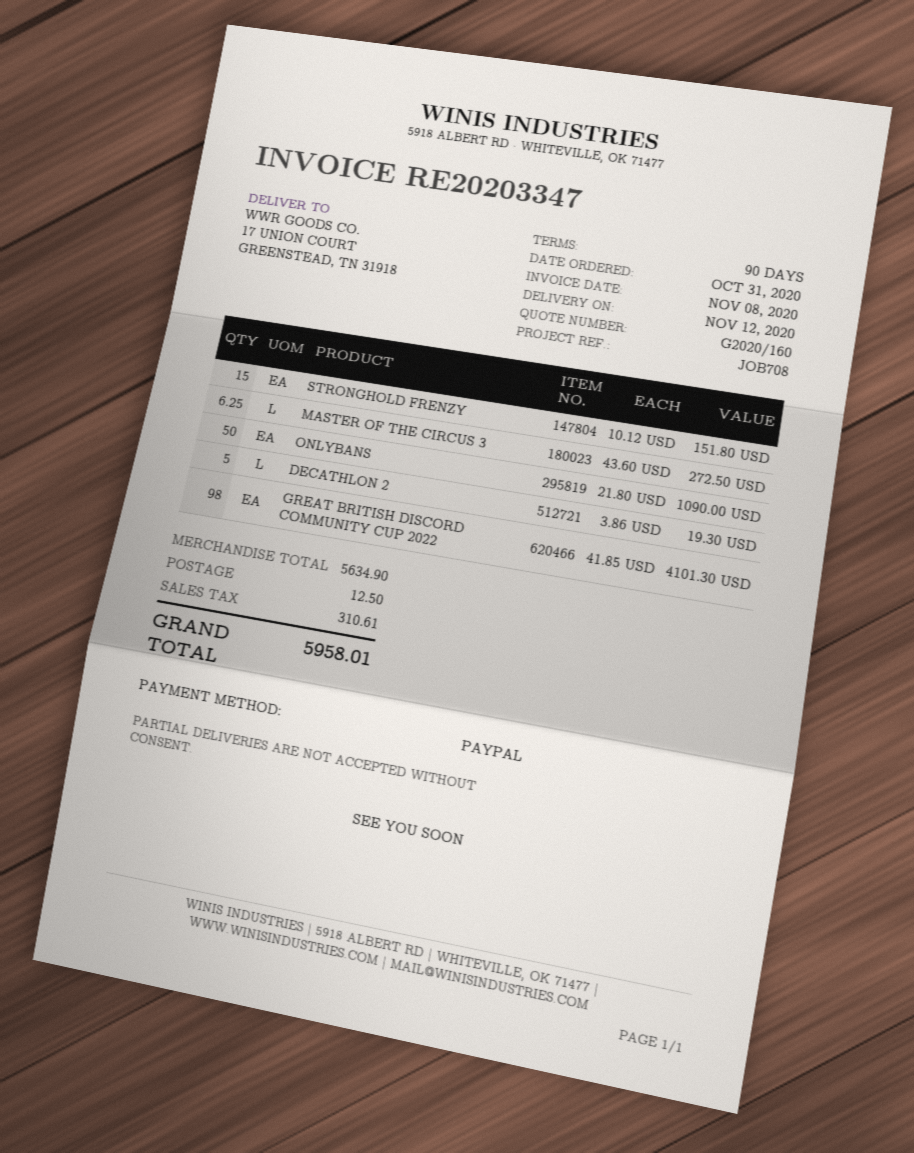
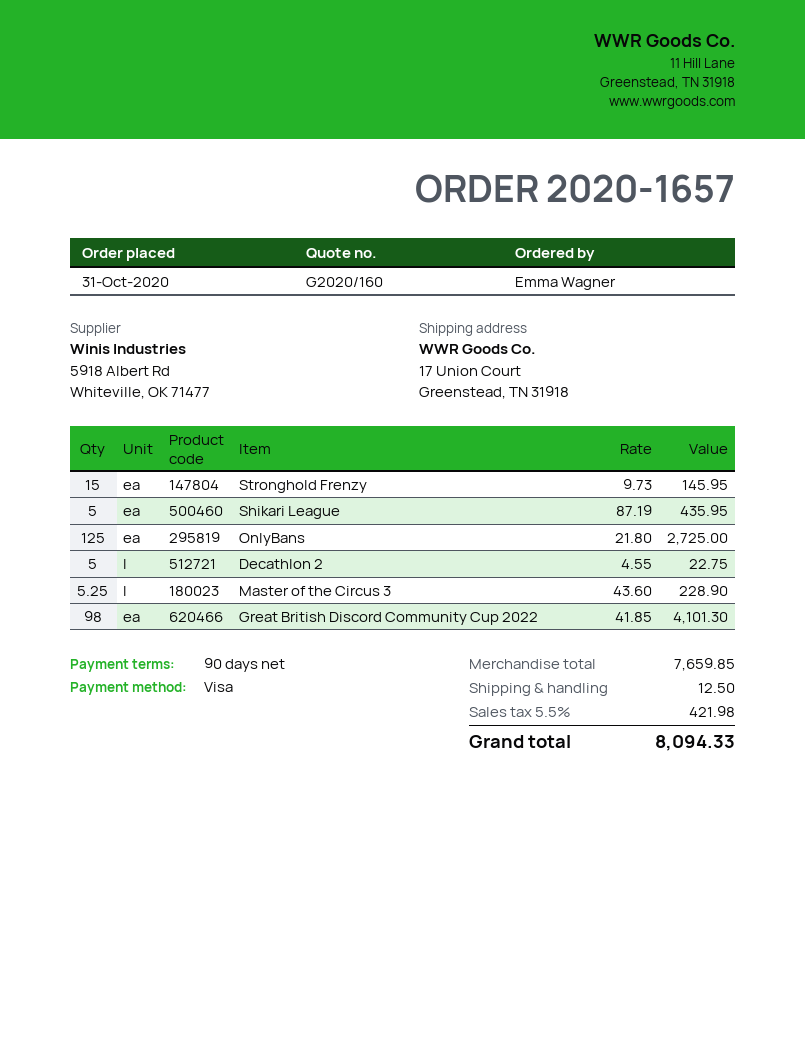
payment method: PayPal -> Visa
STRONGHOLD FRENZY: 15 x 10.12 = 151.80 -> 15 x 9.73 = 145.95
MASTER OF THE CIRCUS 3: 6.25 x 43.60 = 272.50 -> 5.25 x 43.60 = 228.90
ONLYBANS: 50 x 21.80 = 1090.00 -> 125 x 21.80 = 2725.00
DECATHLON 2: 5 x 3.86 = 19.30 -> 5 x 4.55 = 22.75
Shikari League: none -> 5 x 87.19 = 435.95
subtotal: 5634.90 -> 7659.85
tax: 310.61 -> 421.98
total: 5958.01 -> 8094.33

